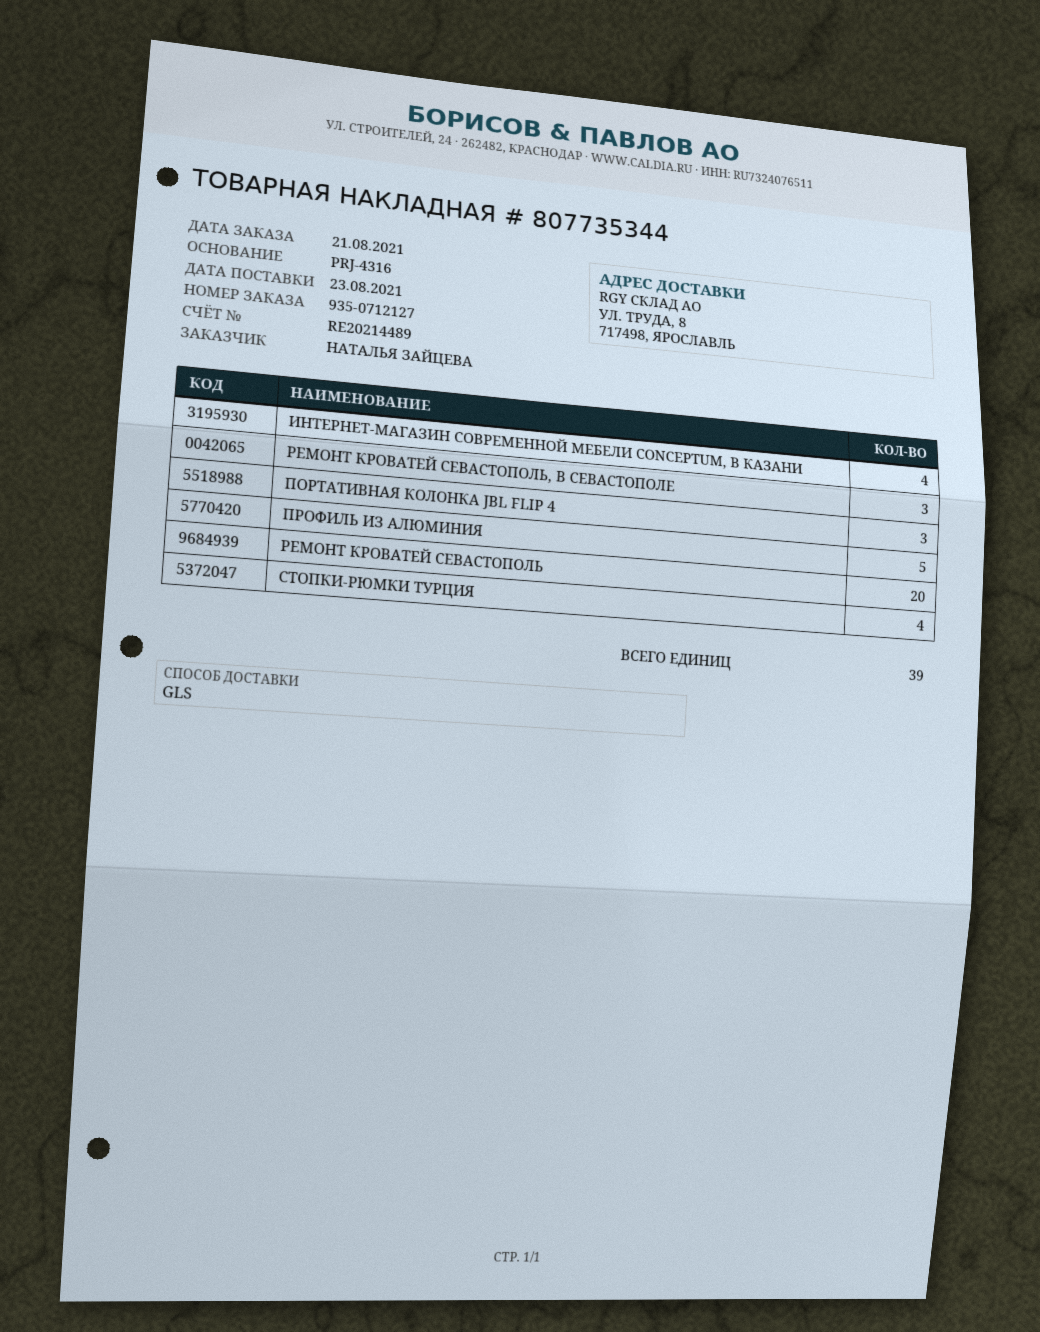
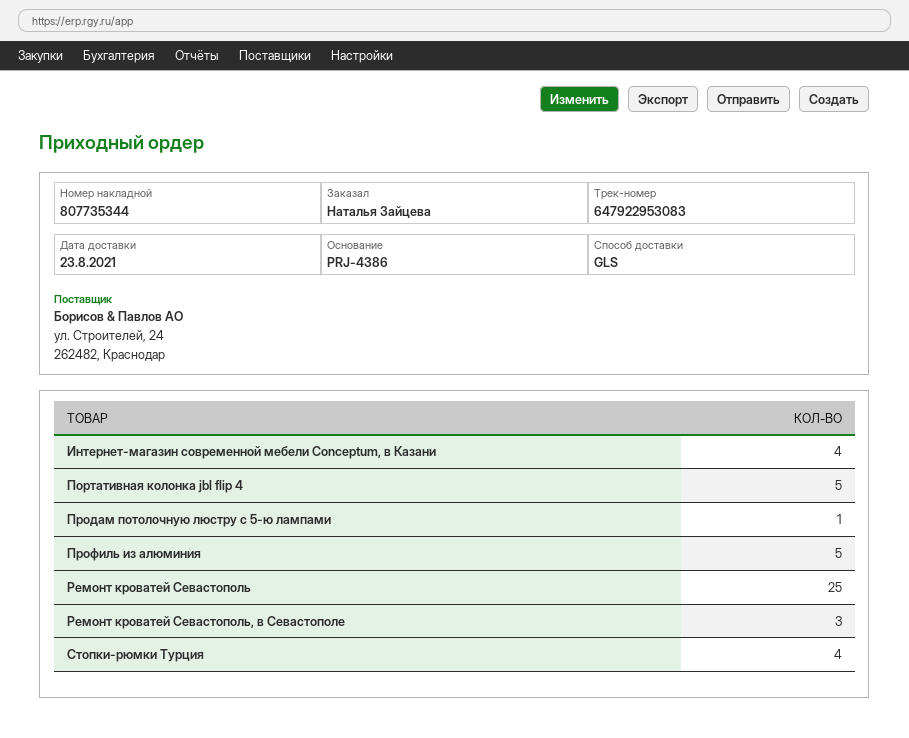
reference: PRJ-4316 -> PRJ-4386
ПОРТАТИВНАЯ КОЛОНКА JBL FLIP 4: 3 -> 5
РЕМОНТ КРОВАТЕЙ СЕВАСТОПОЛЬ: 20 -> 25
Продам потолочную люстру с 5-ю лампами: none -> 1

